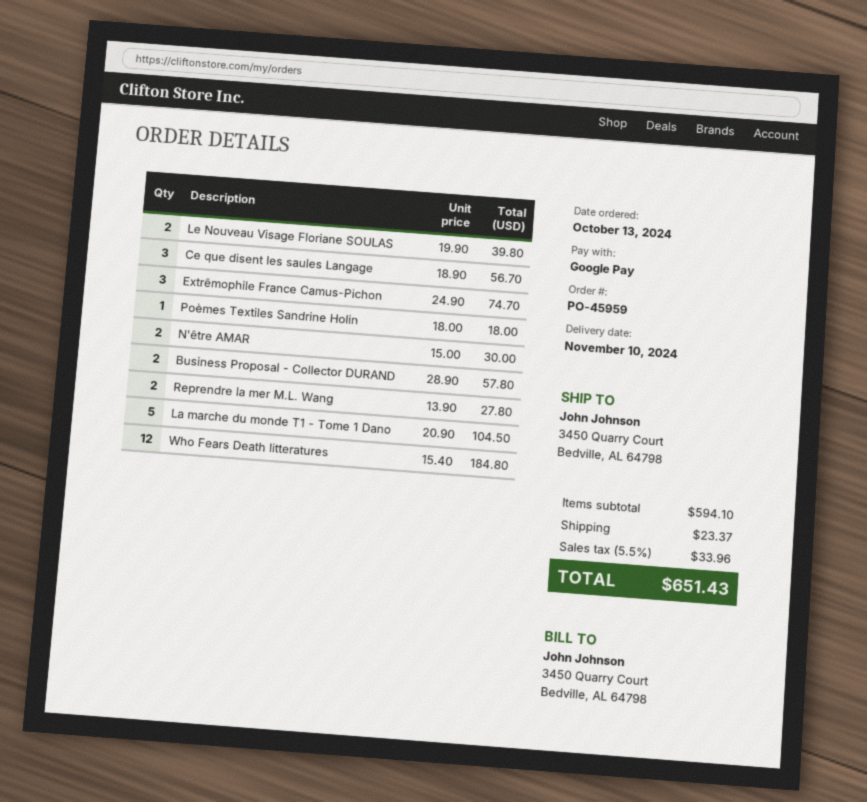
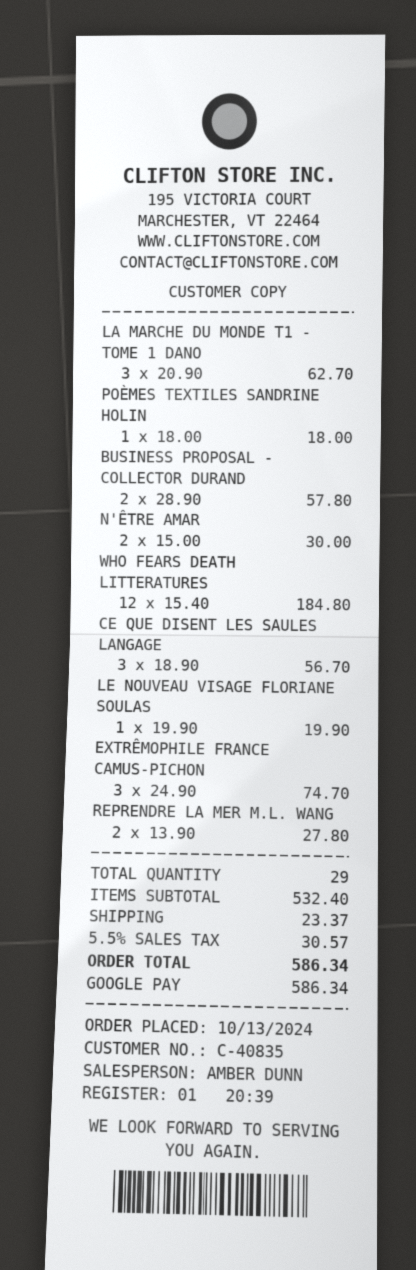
Le Nouveau Visage Floriane SOULAS: 2 x 19.90 = 39.80 -> 1 x 19.90 = 19.90
La marche du monde T1 - Tome 1 Dano: 5 x 20.90 = 104.50 -> 3 x 20.90 = 62.70
subtotal: 594.10 -> 532.40
tax: 5.5% = 33.96 -> 5.5% = 30.57
total: 651.43 -> 586.34

